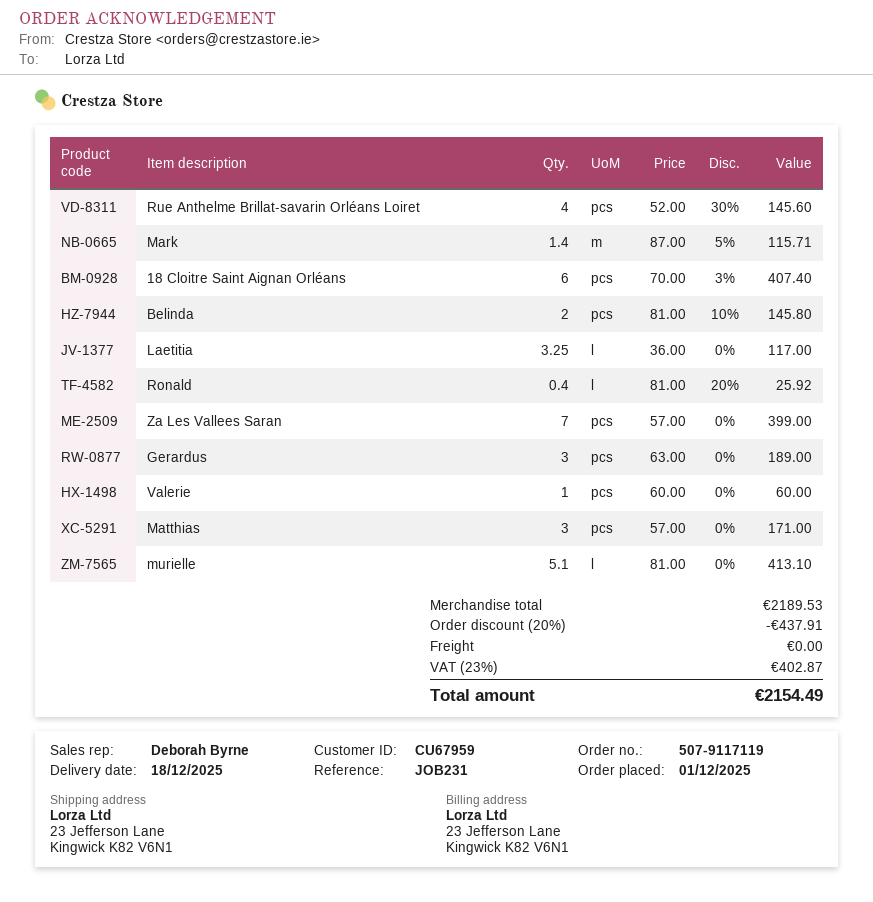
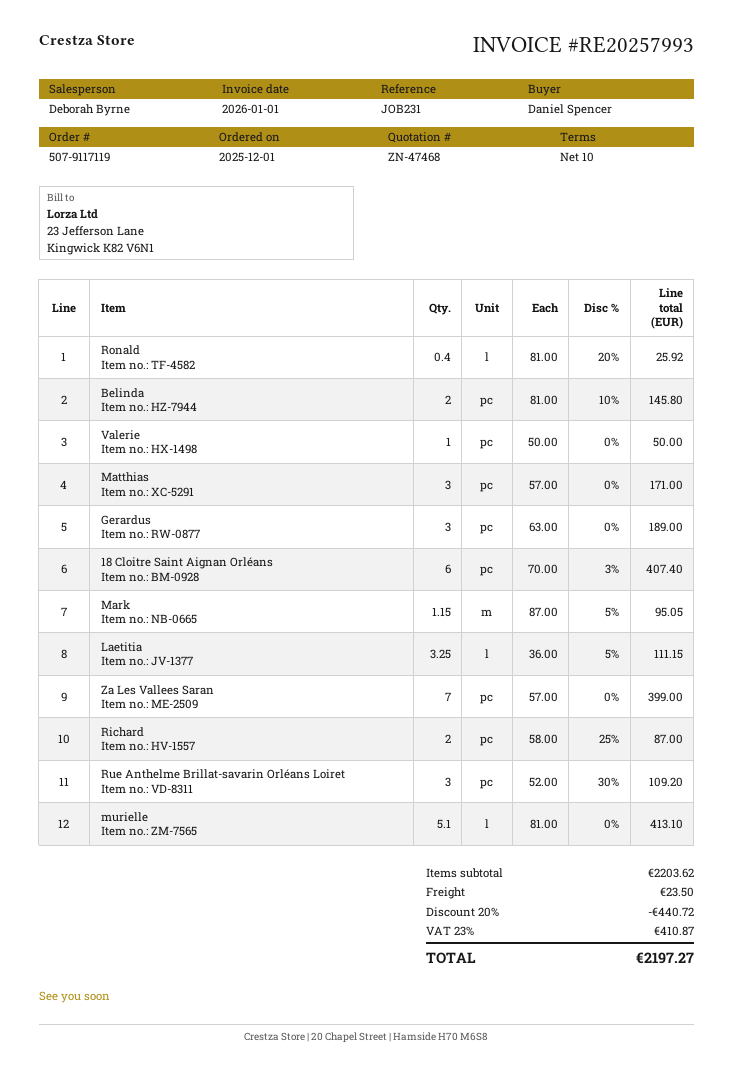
Rue Anthelme Brillat-savarin Orléans Loiret: 4 x 52.00 - 30% = 145.60 -> 3 x 52.00 - 30% = 109.20
Mark: 1.4 x 87.00 - 5% = 115.71 -> 1.15 x 87.00 - 5% = 95.05
Laetitia: 3.25 x 36.00 = 117.00 -> 3.25 x 36.00 - 5% = 111.15
Valerie: 1 x 60.00 = 60.00 -> 1 x 50.00 = 50.00
Richard: none -> 2 x 58.00 - 25% = 87.00
subtotal: 2189.53 -> 2203.62
discount: 20% = 437.91 -> 20% = 440.72
shipping: 0.00 -> 23.50
tax: 23% = 402.87 -> 23% = 410.87
total: 2154.49 -> 2197.27

